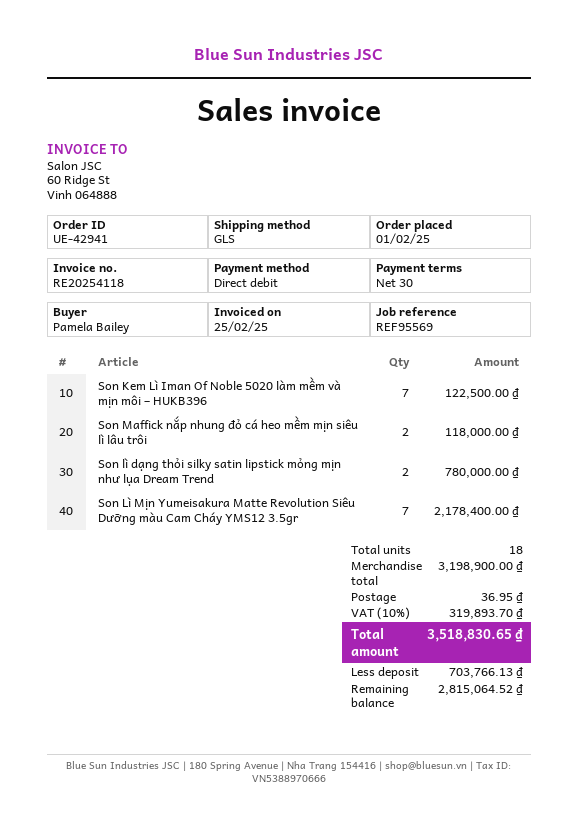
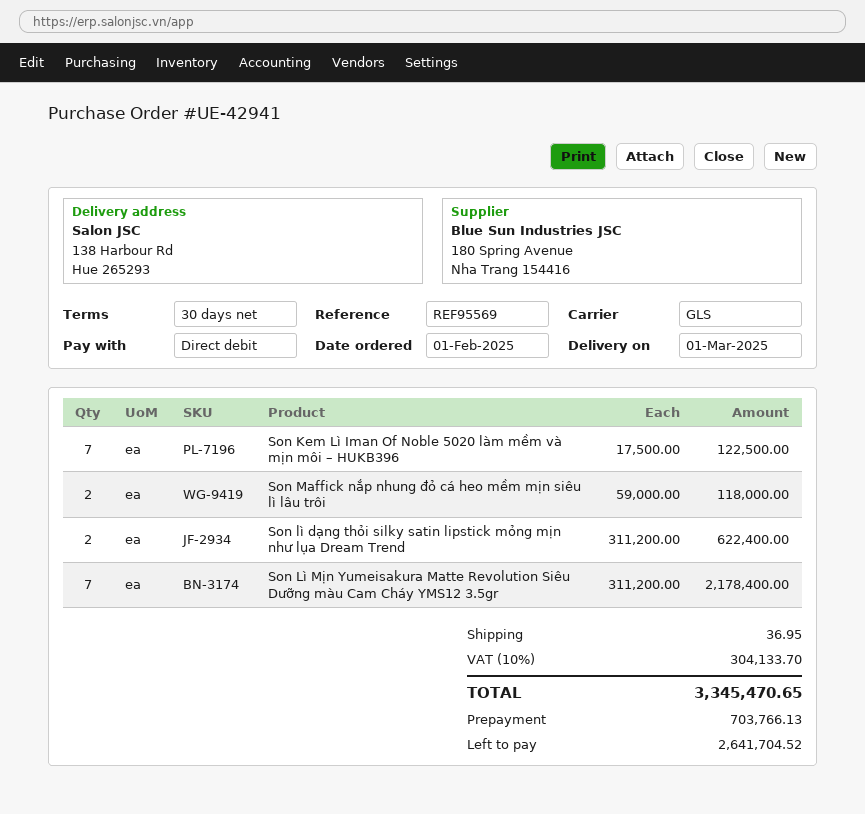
Son lì dạng thỏi silky satin lipstick mỏng mịn như lụa Dream Trend: 2 for 780000.00 -> 2 for 622400.00
tax: 10% = 319893.70 -> 10% = 304133.70
total: 3518830.65 -> 3345470.65
balance: 2815064.52 -> 2641704.52

